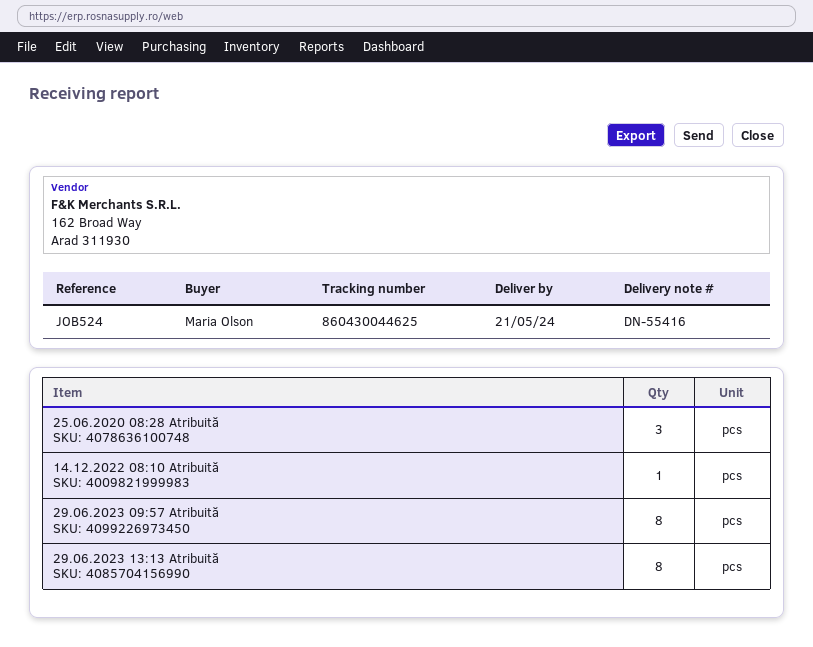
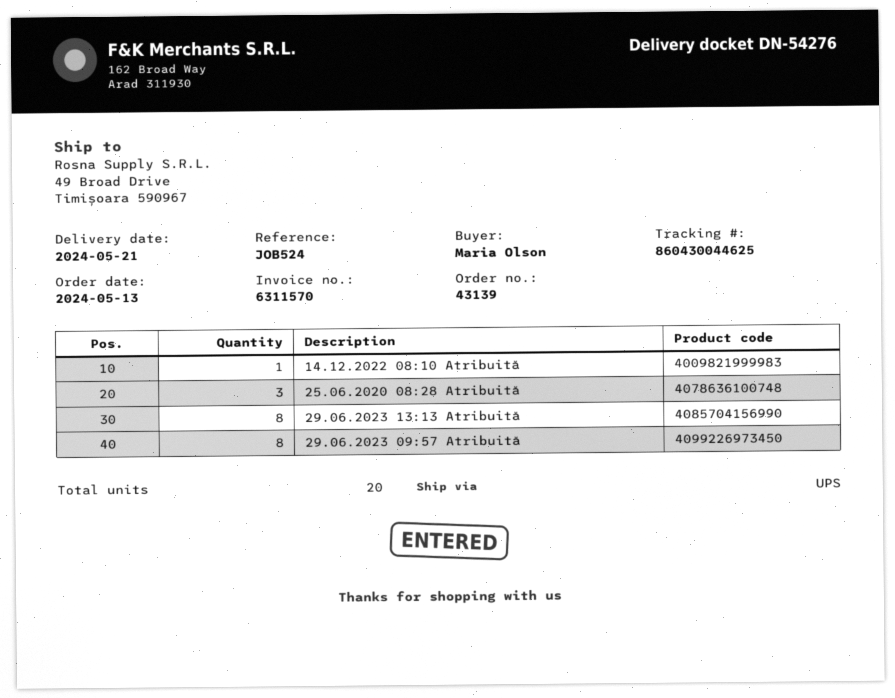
delivery note number: DN-55416 -> DN-54276

